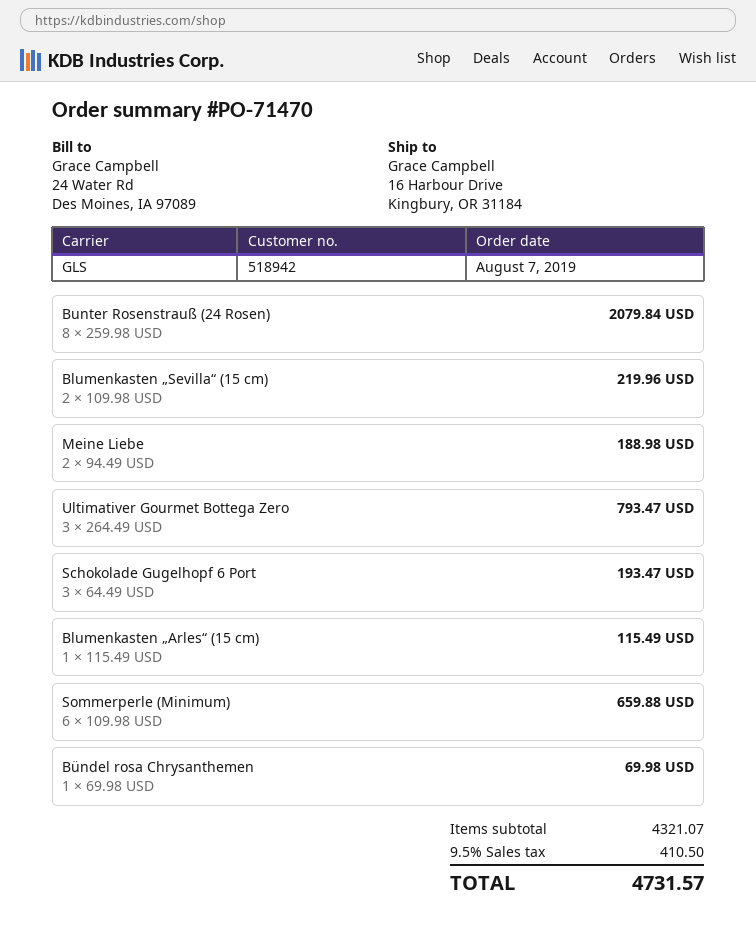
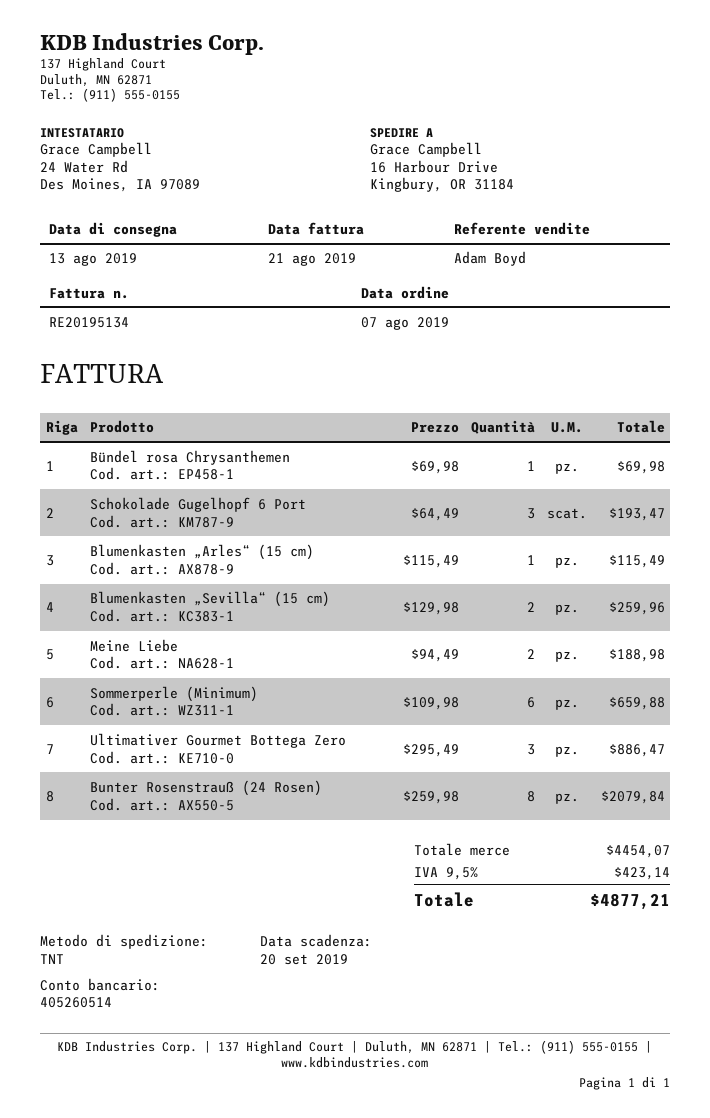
shipping method: GLS -> TNT
Blumenkasten „Sevilla“ (15 cm): 2 x 109.98 = 219.96 -> 2 x 129.98 = 259.96
Ultimativer Gourmet Bottega Zero: 3 x 264.49 = 793.47 -> 3 x 295.49 = 886.47
subtotal: 4321.07 -> 4454.07
tax: 9.5% = 410.50 -> 9.5% = 423.14
total: 4731.57 -> 4877.21

